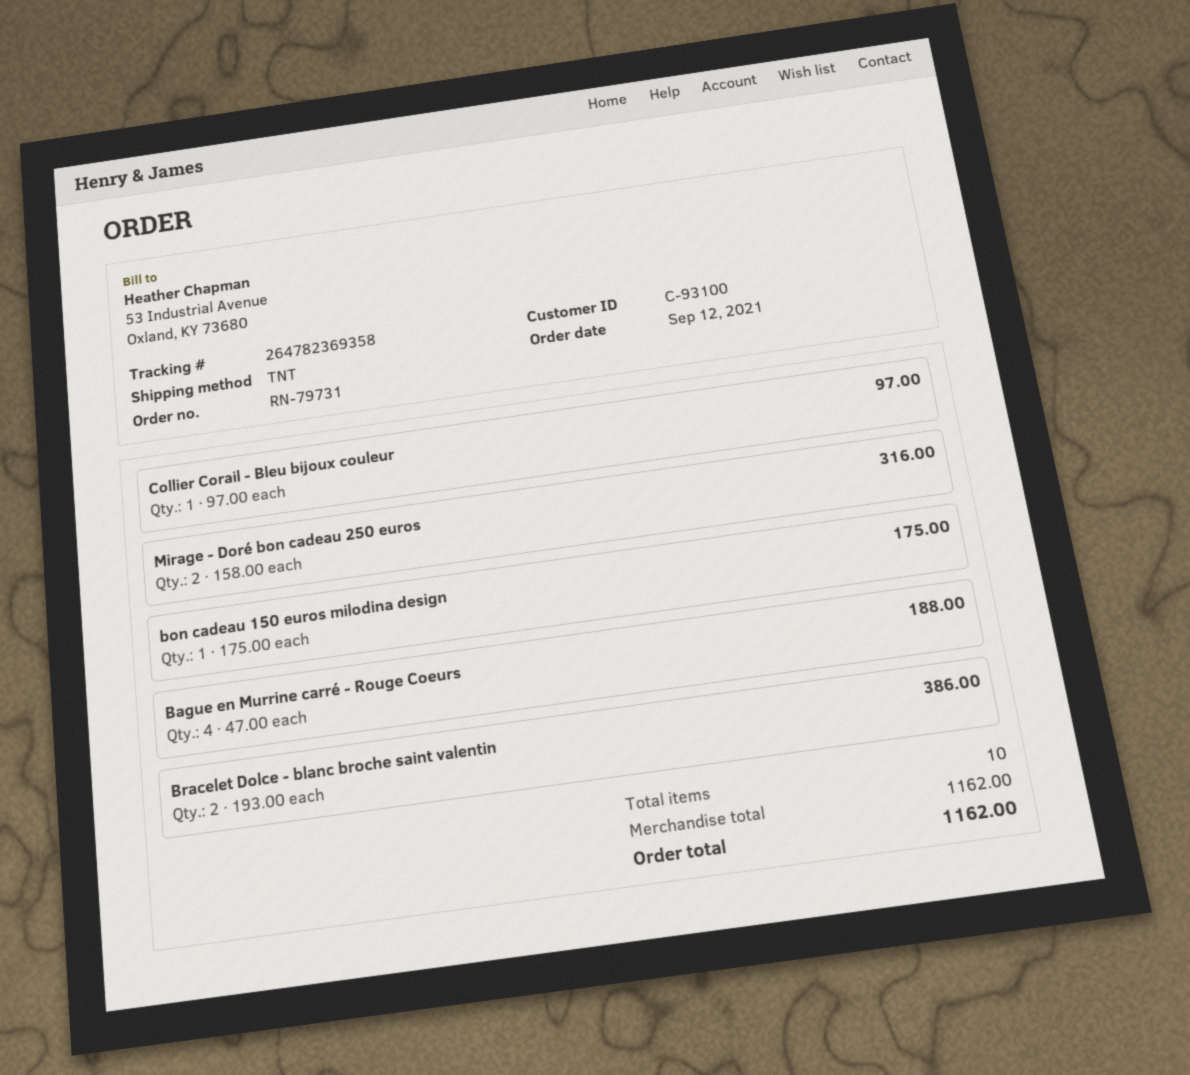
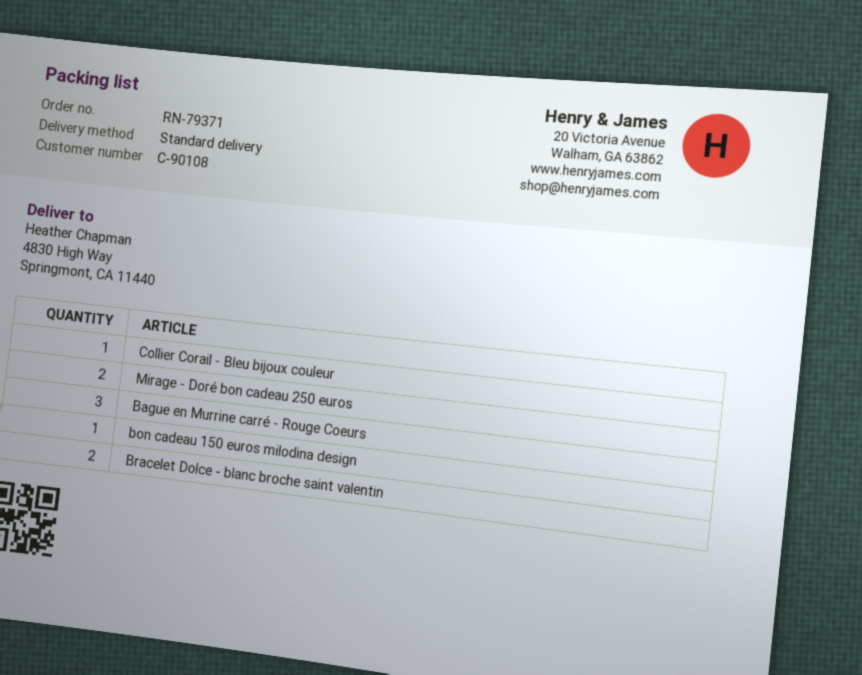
order number: RN-79731 -> RN-79371
customer number: C-93100 -> C-90108
shipping method: TNT -> standard
Bague en Murrine carré - Rouge Coeurs: 4 -> 3

